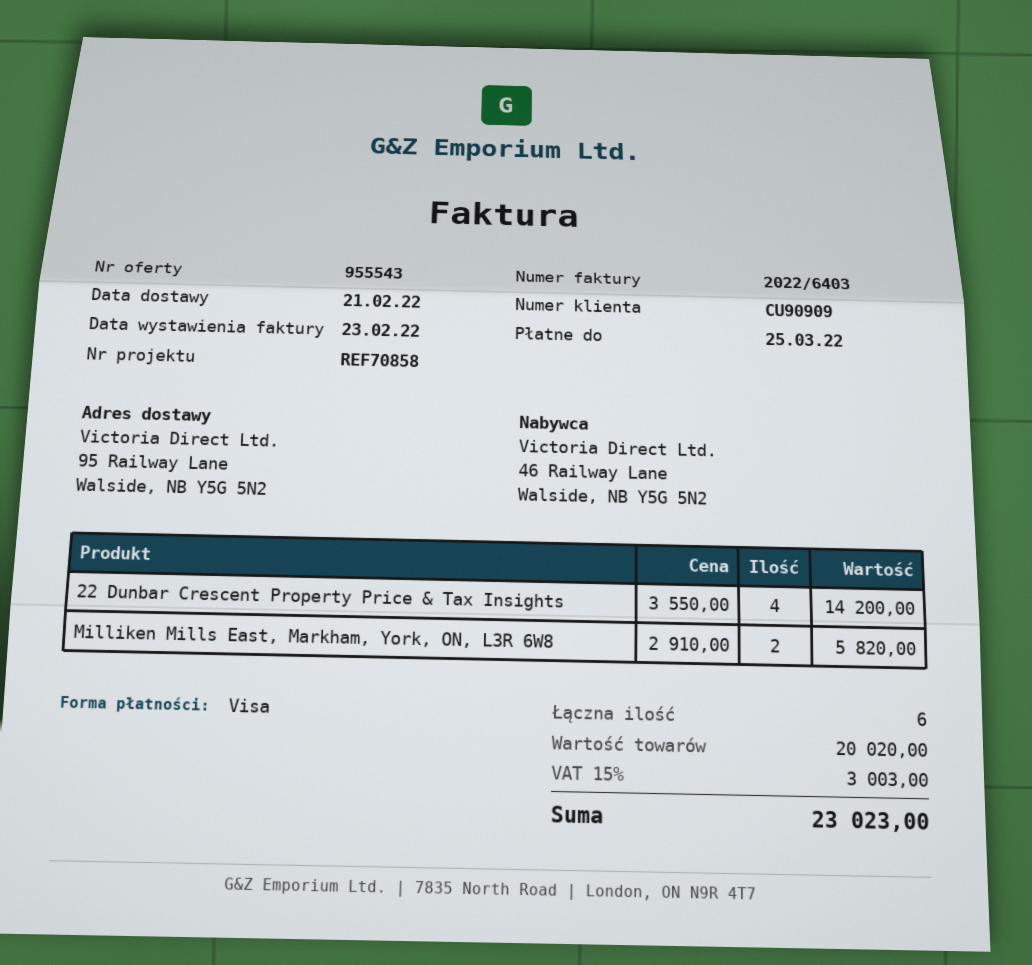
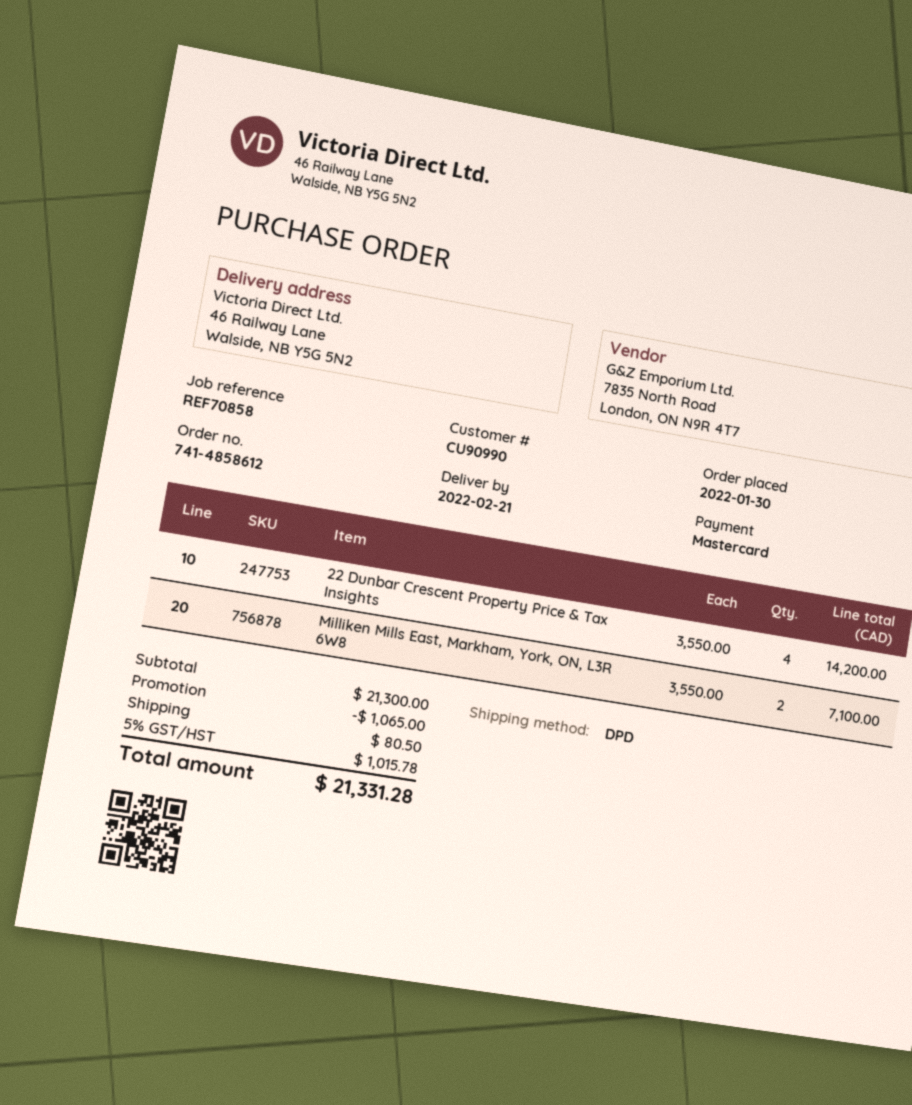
customer number: CU90909 -> CU90990
payment method: Visa -> Mastercard
ship to: 95 Railway Lane, Walside, NB Y5G 5N2 -> 46 Railway Lane, Walside, NB Y5G 5N2
Milliken Mills East, Markham, York, ON, L3R 6W8: 2 x 2910.00 = 5820.00 -> 2 x 3550.00 = 7100.00
subtotal: 20020.00 -> 21300.00
discount: none -> 1065.00
shipping: none -> 80.50
tax: 15% = 3003.00 -> 5% = 1015.78
total: 23023.00 -> 21331.28

